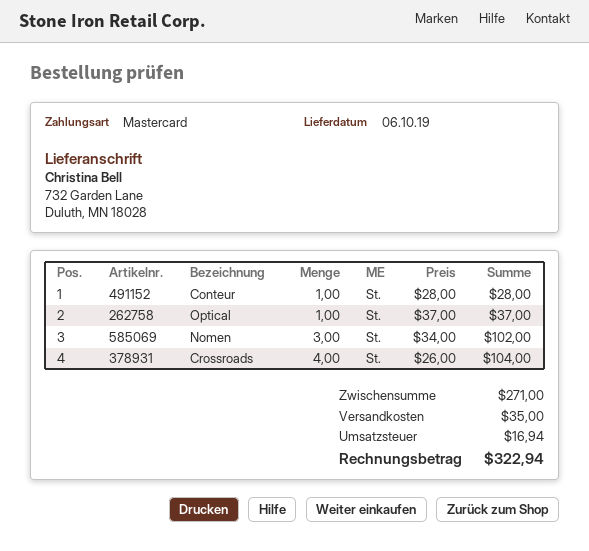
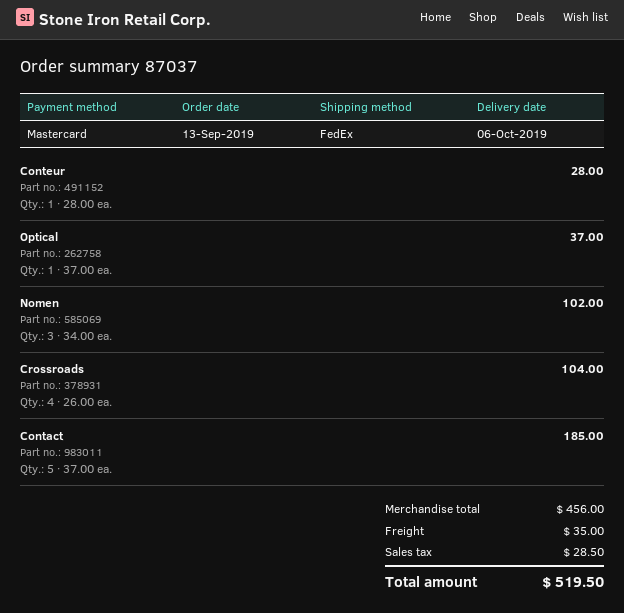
Contact: none -> 5 x 37.00 = 185.00
subtotal: 271.00 -> 456.00
tax: 16.94 -> 28.50
total: 322.94 -> 519.50

